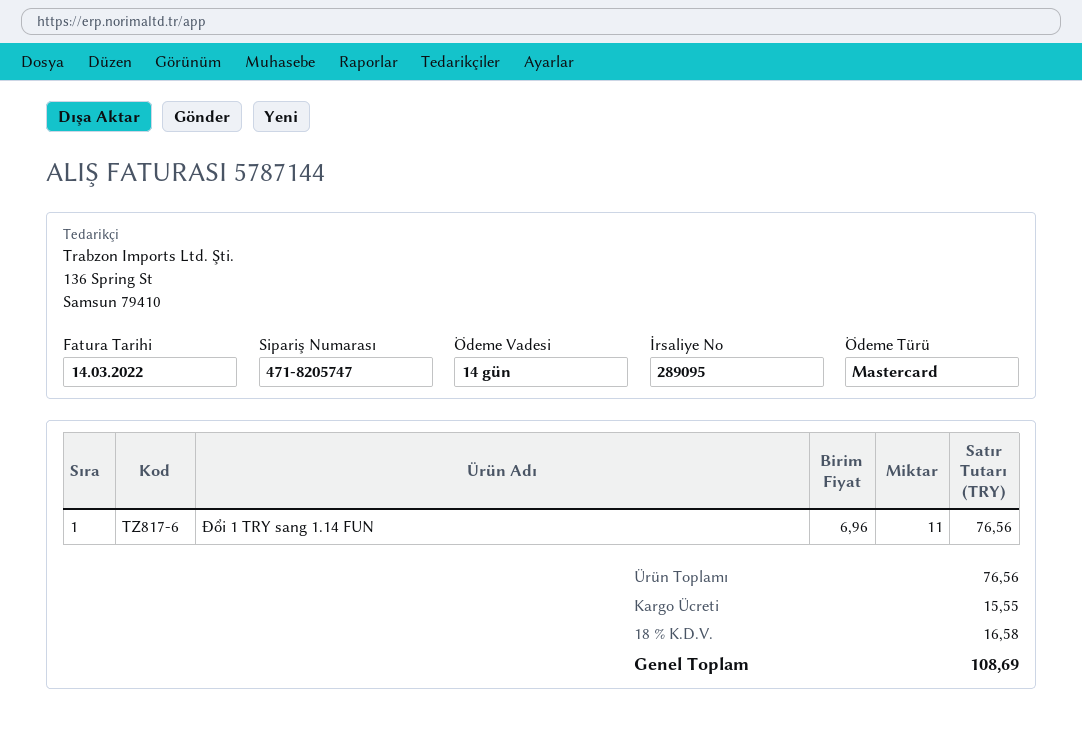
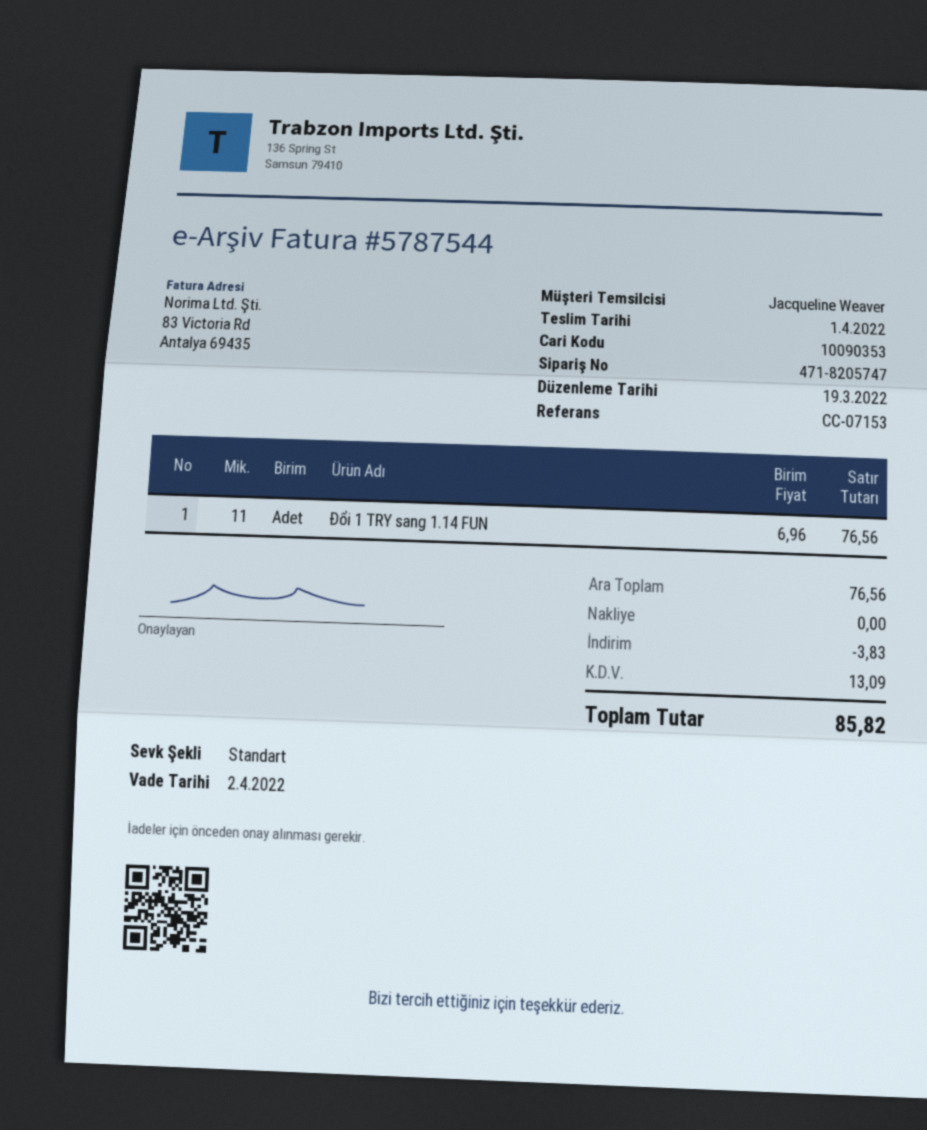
invoice number: 5787144 -> 5787544
invoice date: 2022-03-14 -> 2022-03-19
discount: none -> 3.83
shipping: 15.55 -> 0.00
tax: 16.58 -> 13.09
total: 108.69 -> 85.82

